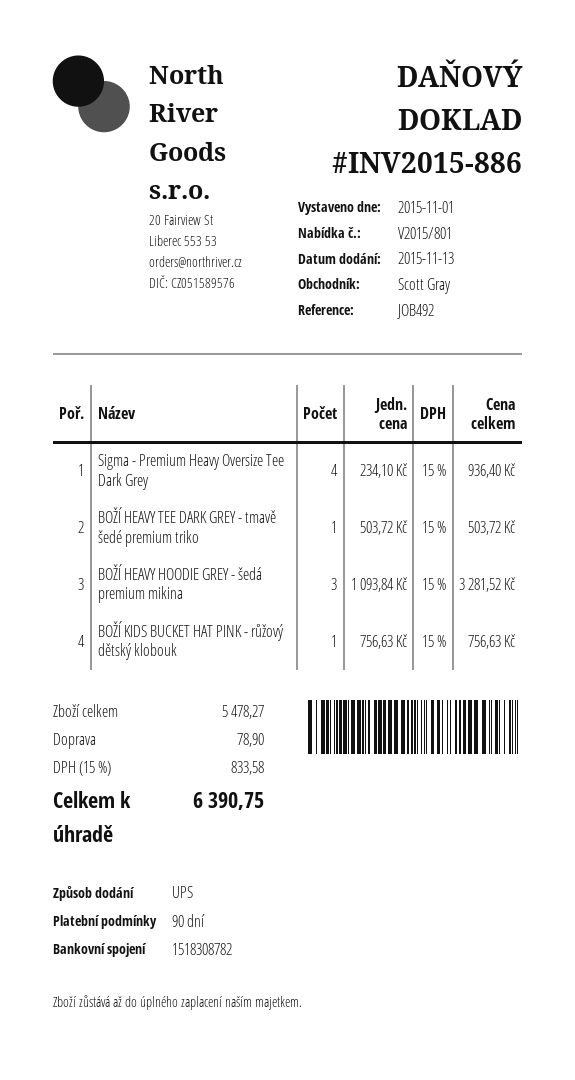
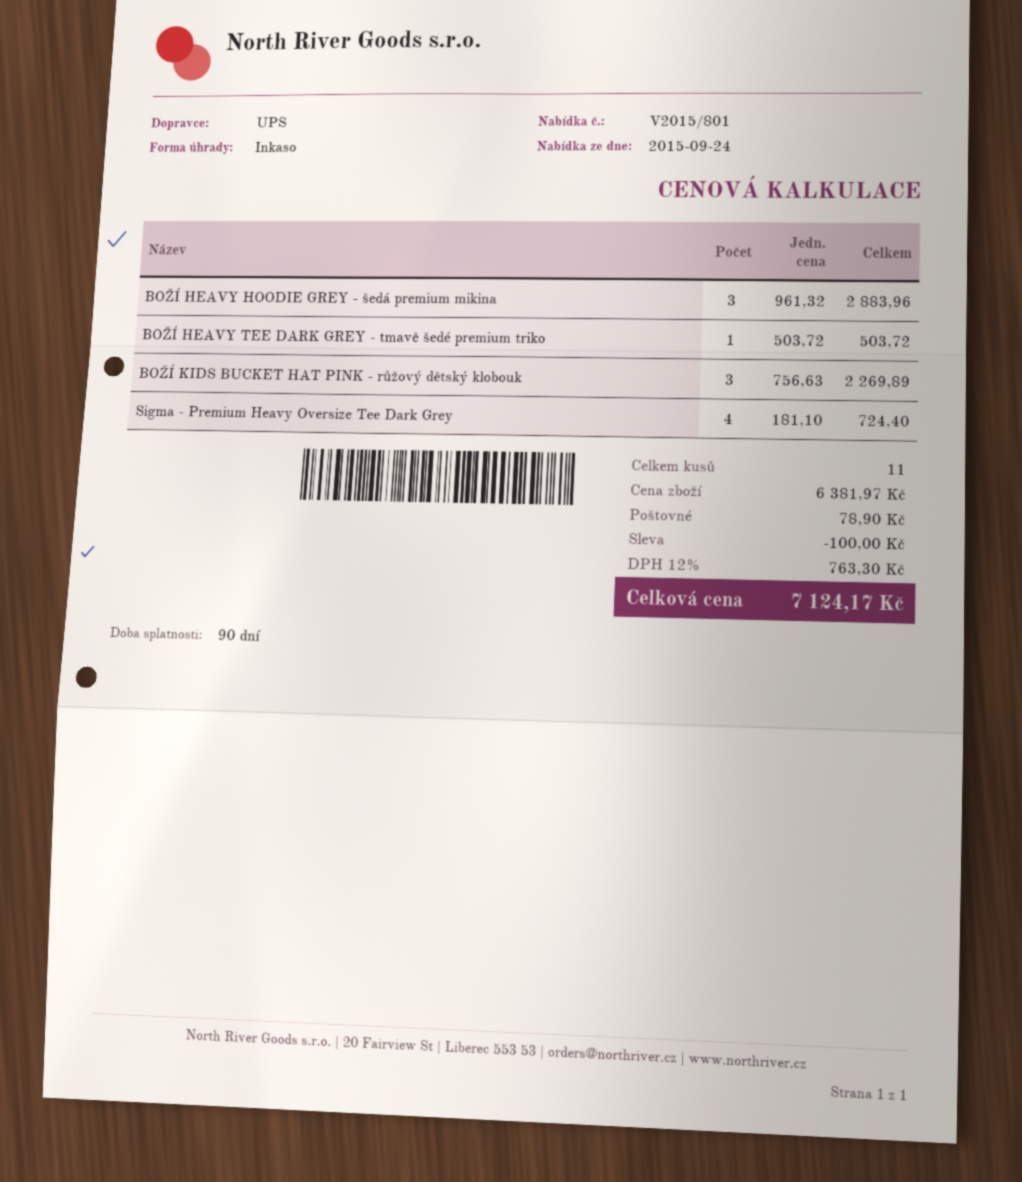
Sigma - Premium Heavy Oversize Tee Dark Grey: 4 x 234.10 = 936.40 -> 4 x 181.10 = 724.40
BOŽÍ HEAVY HOODIE GREY - šedá premium mikina: 3 x 1093.84 = 3281.52 -> 3 x 961.32 = 2883.96
BOŽÍ KIDS BUCKET HAT PINK - růžový dětský klobouk: 1 x 756.63 = 756.63 -> 3 x 756.63 = 2269.89
subtotal: 5478.27 -> 6381.97
discount: none -> 100.00
tax: 15% = 833.58 -> 12% = 763.30
total: 6390.75 -> 7124.17

